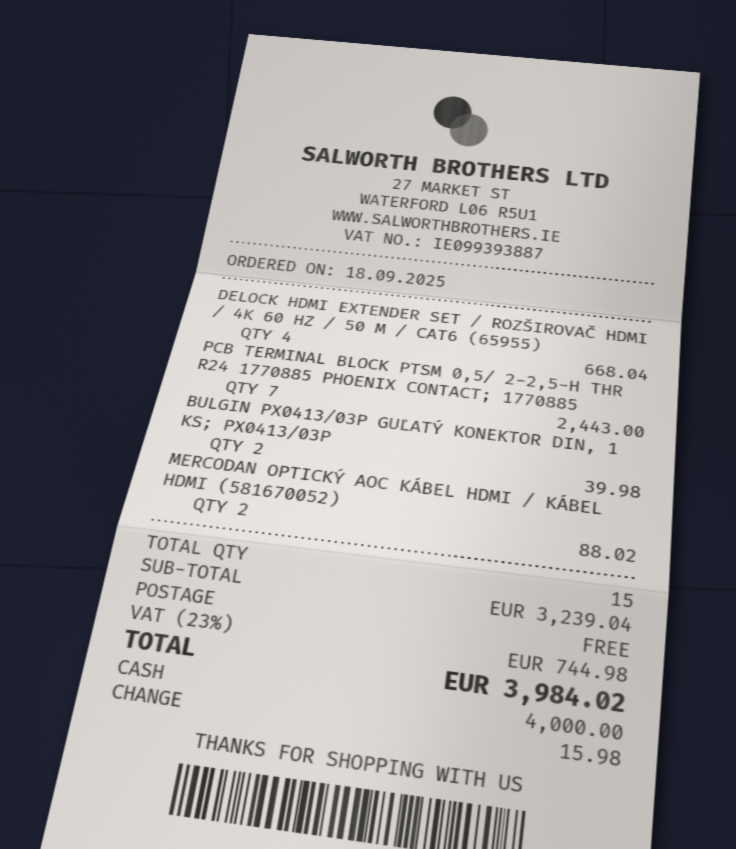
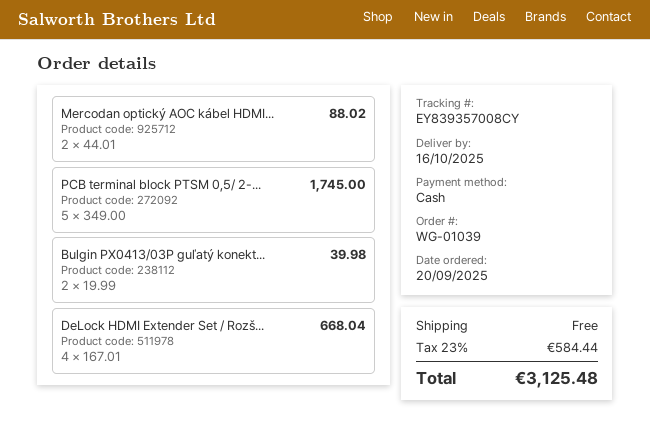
order date: 2025-09-18 -> 2025-09-20
PCB TERMINAL BLOCK PTSM 0,5/ 2-2,5-H THR R24 1770885 PHOENIX CONTACT; 1770885: 7 for 2443.00 -> 5 for 1745.00
tax: 23% = 744.98 -> 23% = 584.44
total: 3984.02 -> 3125.48

